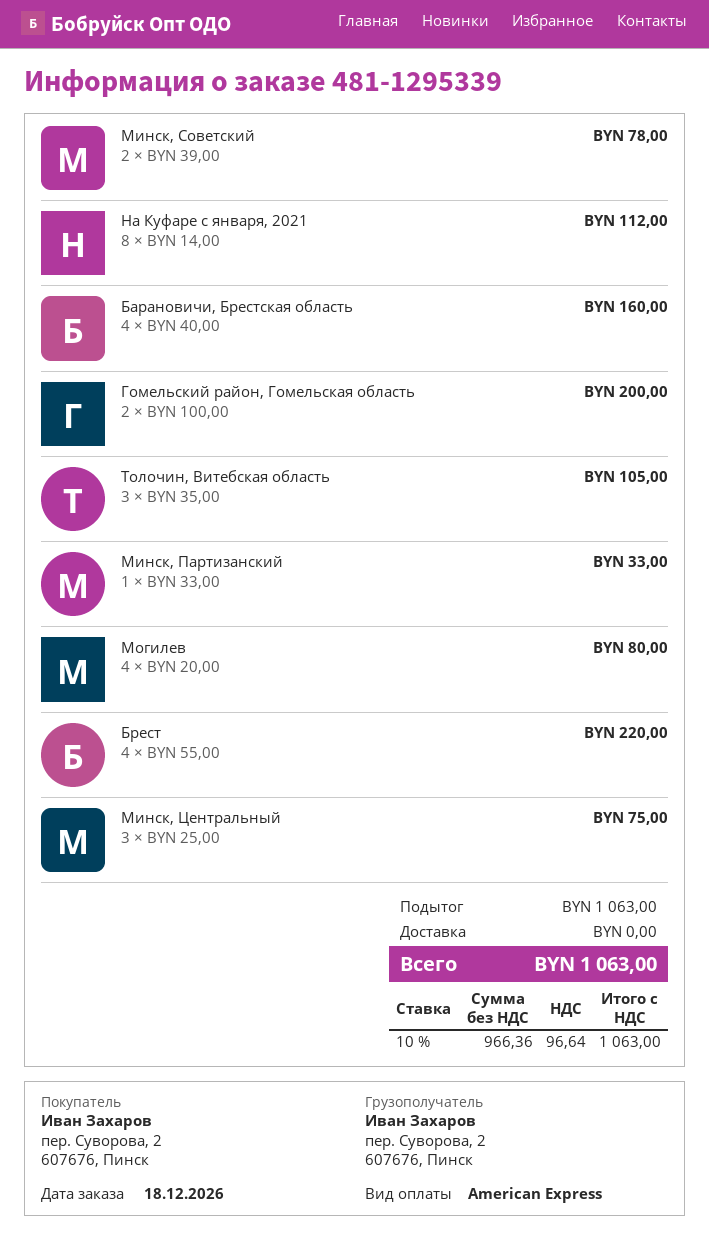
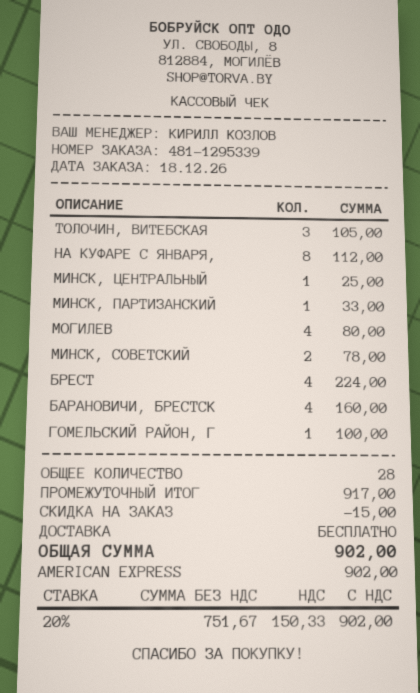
Гомельский район, Гомельская область: 2 for 200.00 -> 1 for 100.00
Брест: 4 for 220.00 -> 4 for 224.00
Минск, Центральный: 3 for 75.00 -> 1 for 25.00
subtotal: 1063.00 -> 917.00
discount: none -> 15.00
net: 966.36 -> 751.67
tax: 10% = 96.64 -> 20% = 150.33
total: 1063.00 -> 902.00

